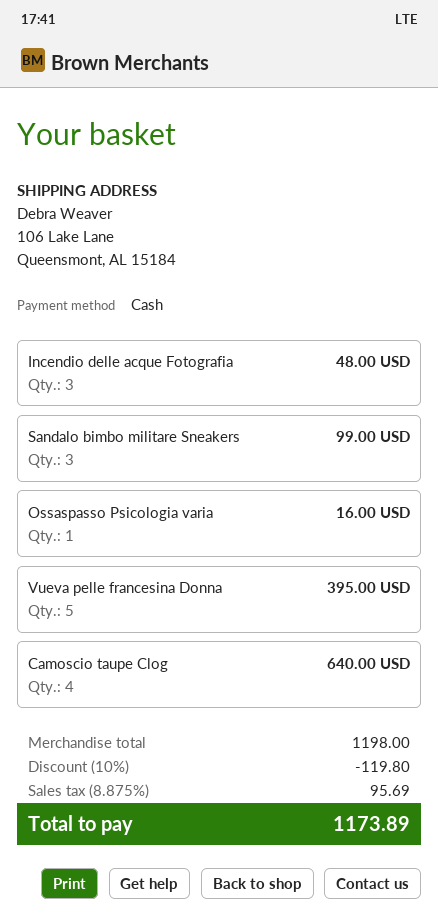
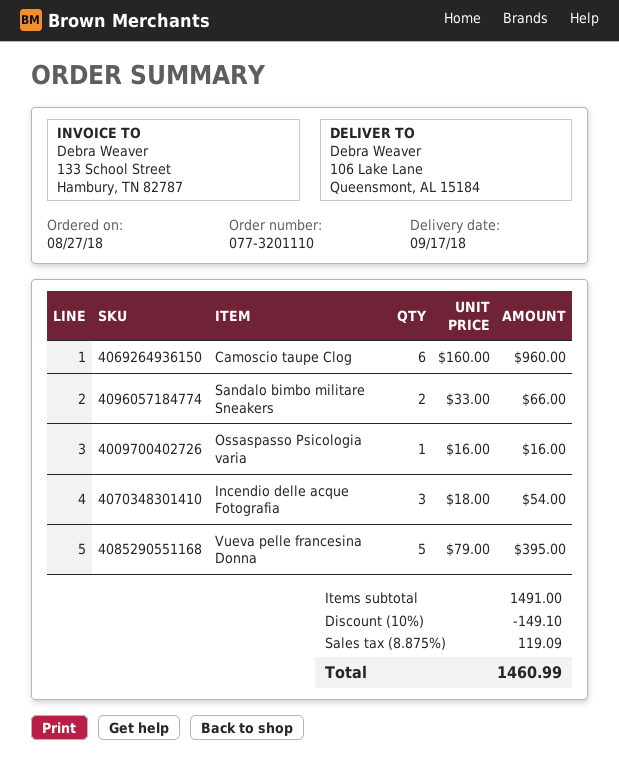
Incendio delle acque Fotografia: 3 for 48.00 -> 3 for 54.00
Sandalo bimbo militare Sneakers: 3 for 99.00 -> 2 for 66.00
Camoscio taupe Clog: 4 for 640.00 -> 6 for 960.00
subtotal: 1198.00 -> 1491.00
discount: 10% = 119.80 -> 10% = 149.10
tax: 8.875% = 95.69 -> 8.875% = 119.09
total: 1173.89 -> 1460.99

